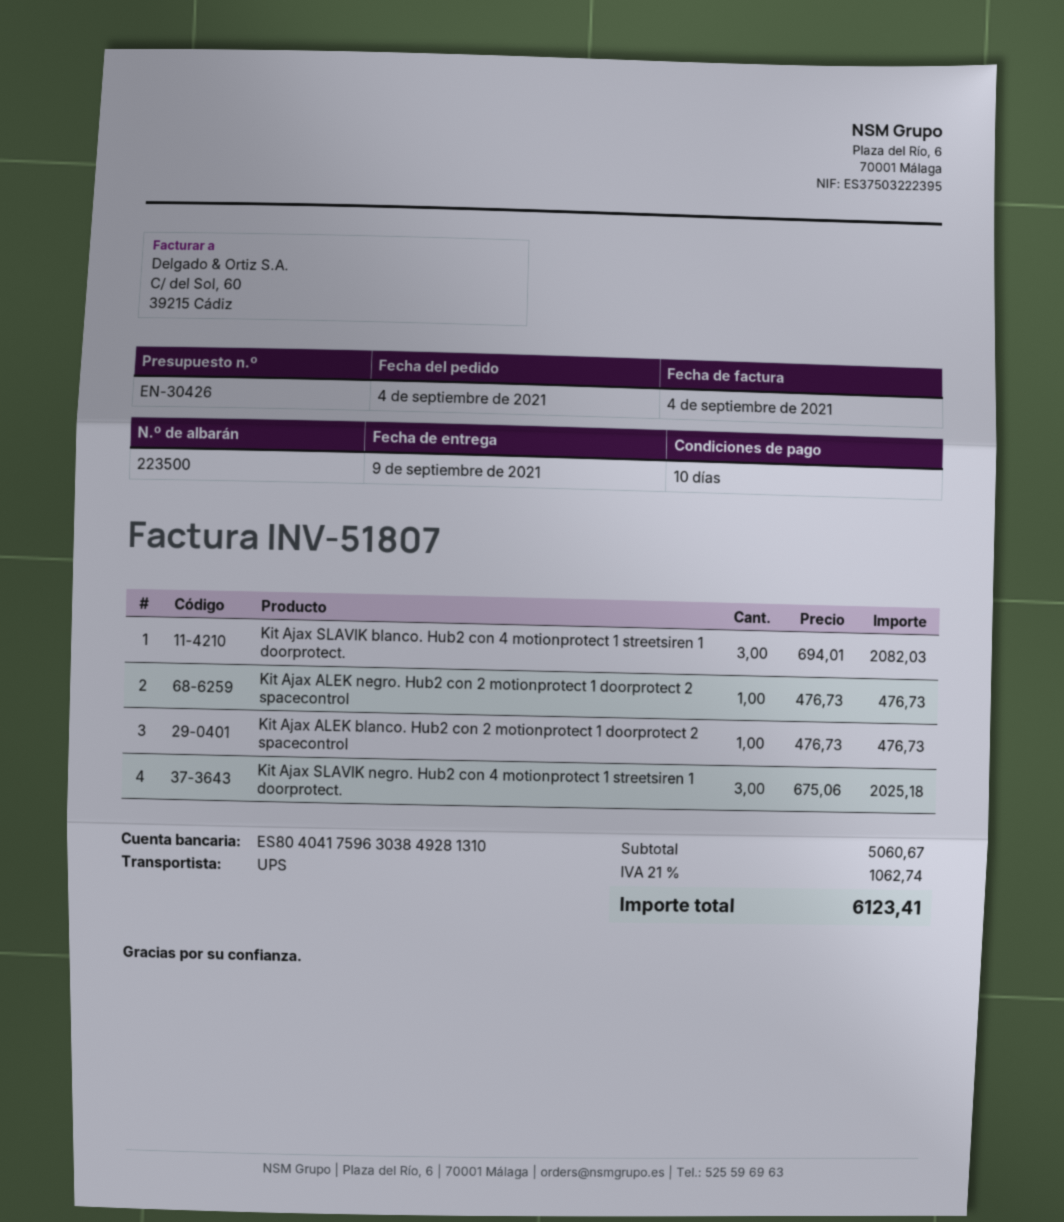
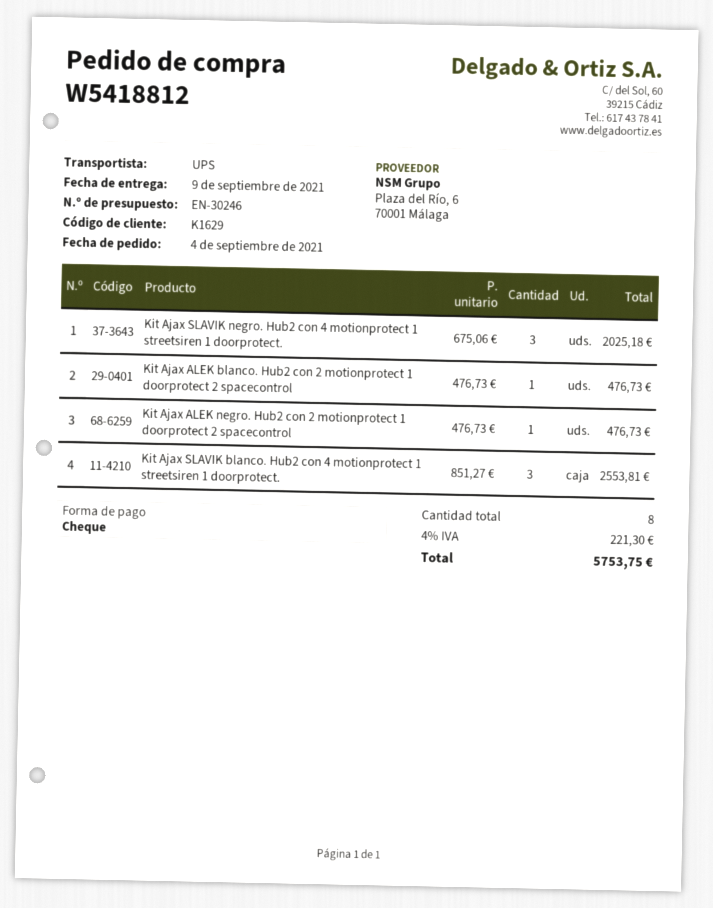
quote number: EN-30426 -> EN-30246
Kit Ajax SLAVIK blanco. Hub2 con 4 motionprotect 1 streetsiren 1 doorprotect.: 3 x 694.01 = 2082.03 -> 3 x 851.27 = 2553.81
tax: 21% = 1062.74 -> 4% = 221.30
total: 6123.41 -> 5753.75

